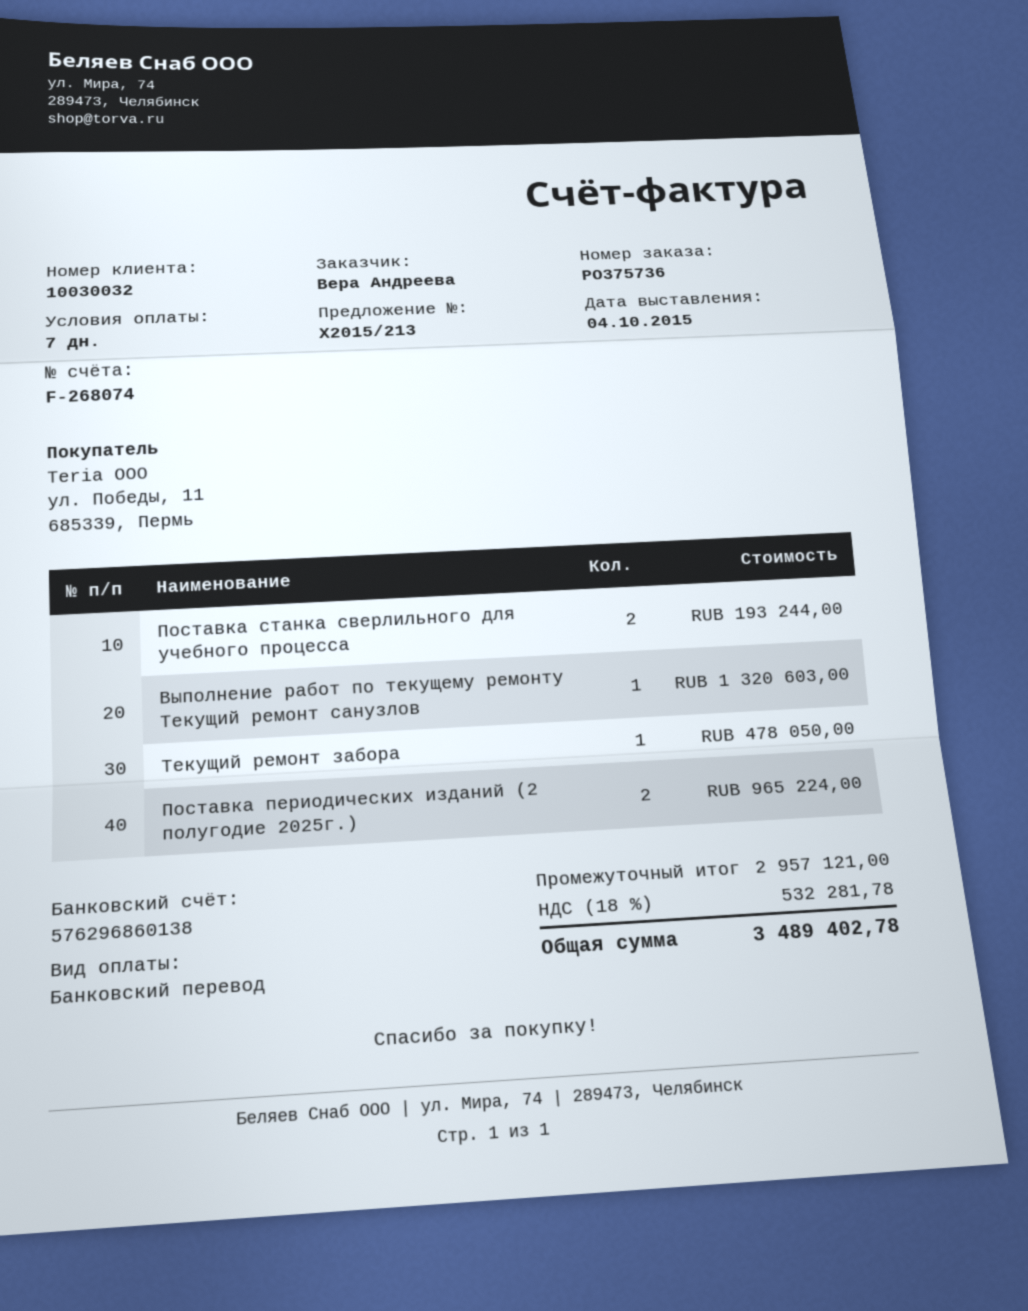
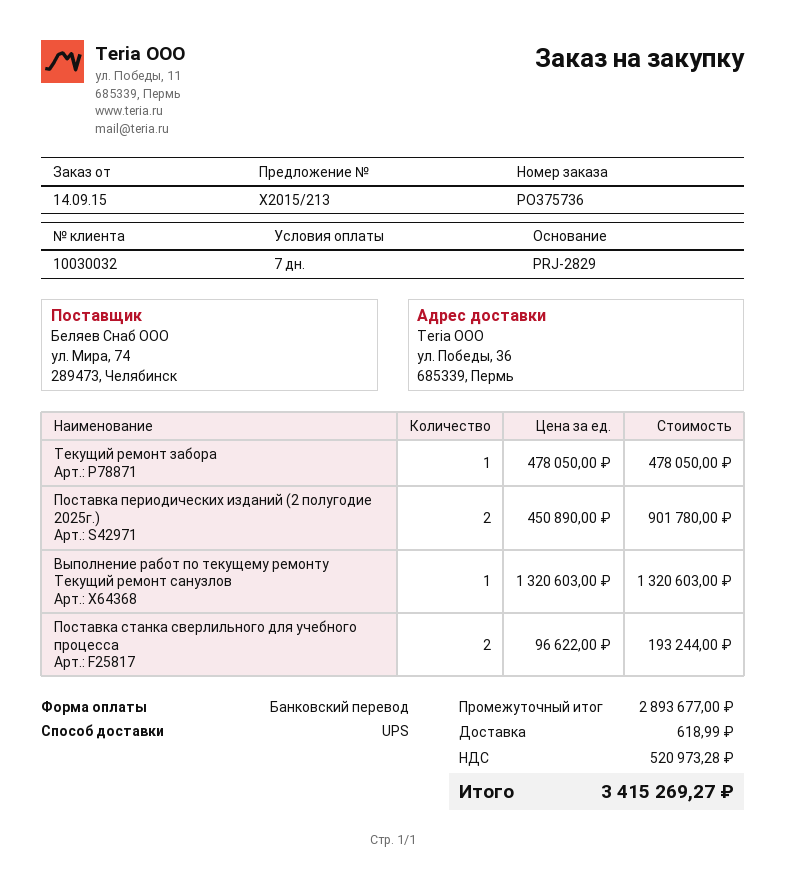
Поставка периодических изданий (2 полугодие 2025г.): 2 for 965224.00 -> 2 for 901780.00
subtotal: 2957121.00 -> 2893677.00
shipping: none -> 618.99
tax: 532281.78 -> 520973.28
total: 3489402.78 -> 3415269.27

